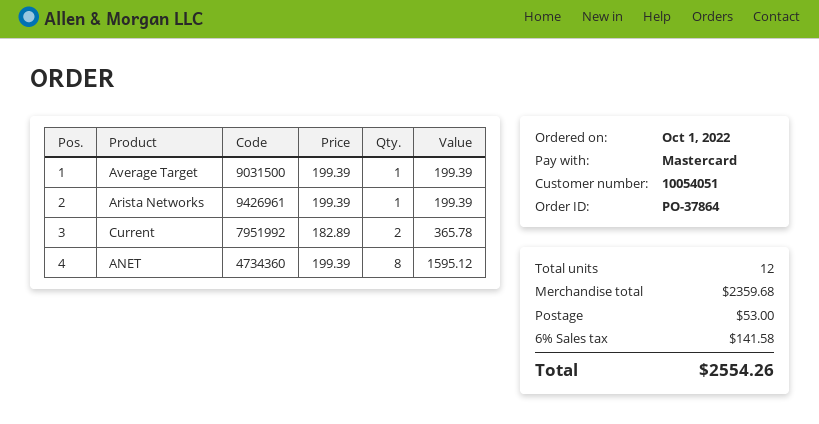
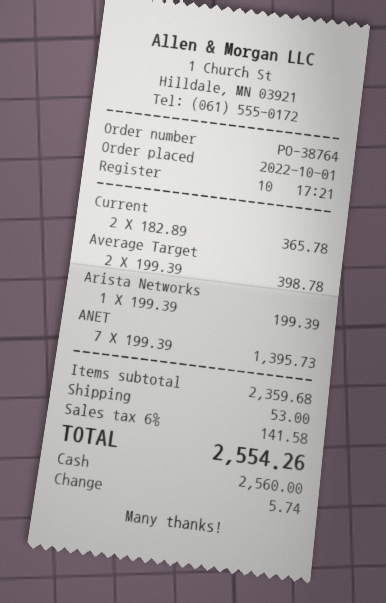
order number: PO-37864 -> PO-38764
payment method: Mastercard -> cash
Average Target: 1 x 199.39 = 199.39 -> 2 x 199.39 = 398.78
ANET: 8 x 199.39 = 1595.12 -> 7 x 199.39 = 1395.73

